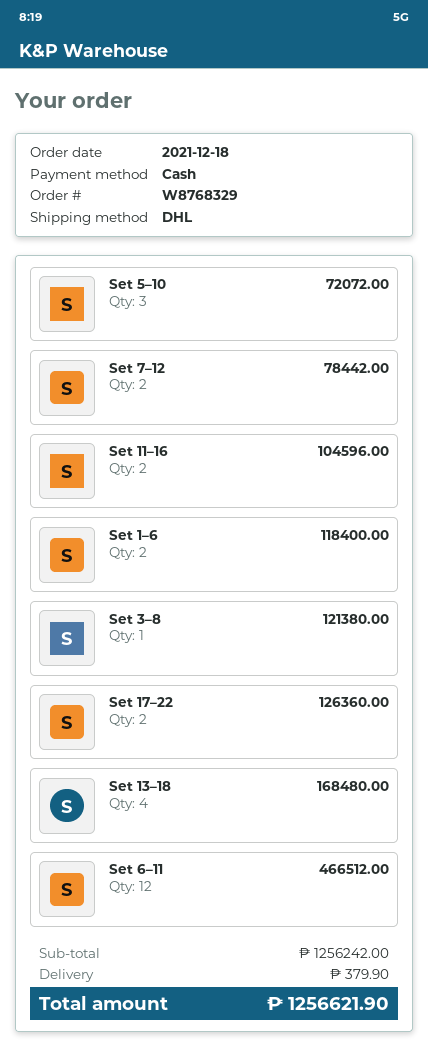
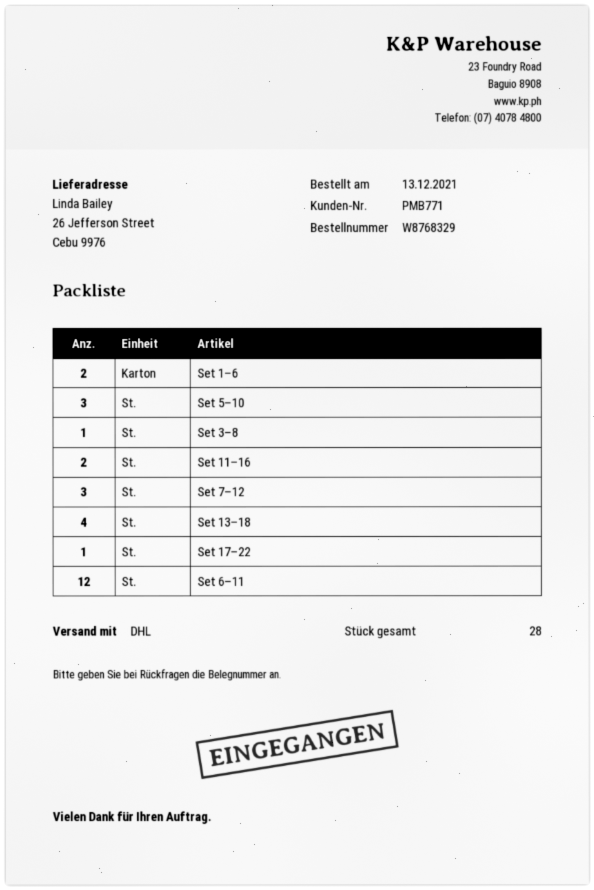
order date: 2021-12-18 -> 2021-12-13
Set 7–12: 2 -> 3
Set 17–22: 2 -> 1

